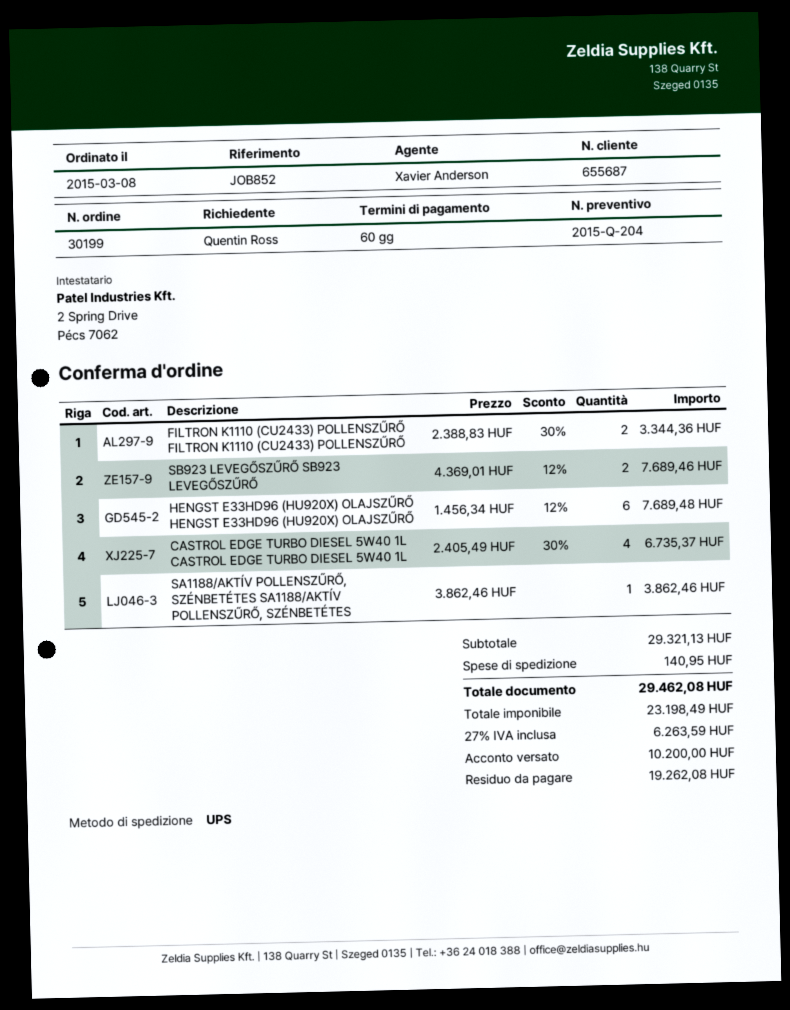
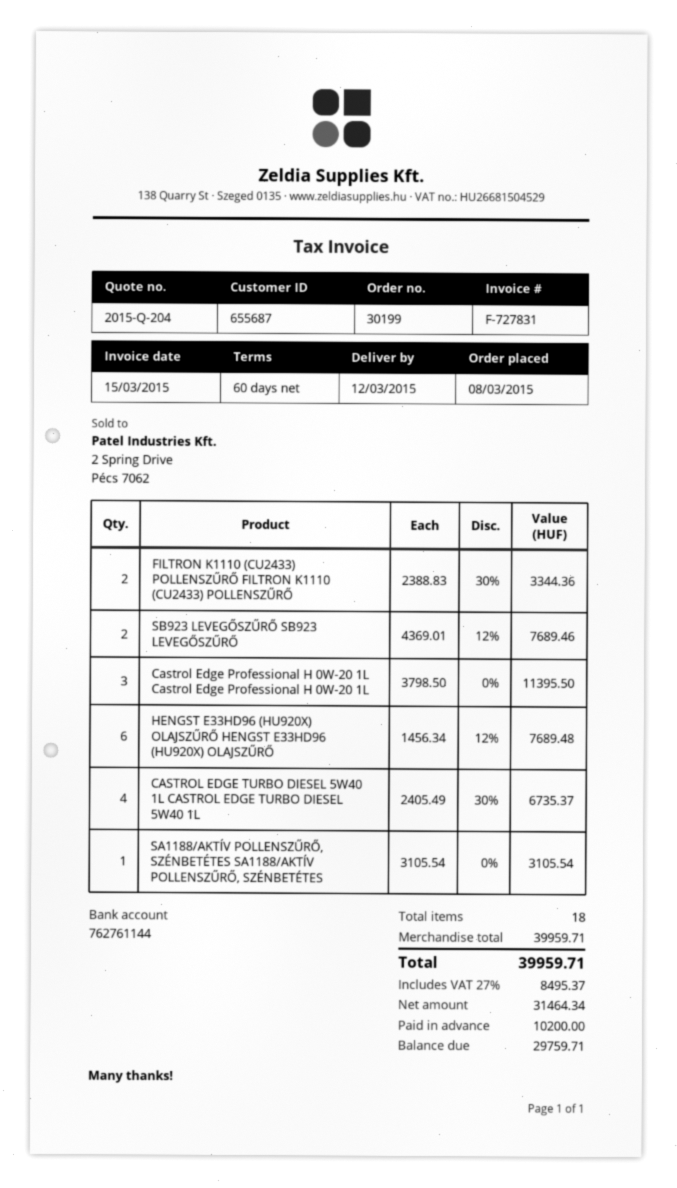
SA1188/AKTÍV POLLENSZŰRŐ, SZÉNBETÉTES SA1188/AKTÍV POLLENSZŰRŐ, SZÉNBETÉTES: 1 x 3862.46 = 3862.46 -> 1 x 3105.54 = 3105.54
Castrol Edge Professional H 0W-20 1L Castrol Edge Professional H 0W-20 1L: none -> 3 x 3798.50 = 11395.50
subtotal: 29321.13 -> 39959.71
shipping: 140.95 -> none
net: 23198.49 -> 31464.34
tax: 27% = 6263.59 -> 27% = 8495.37
total: 29462.08 -> 39959.71
balance: 19262.08 -> 29759.71

